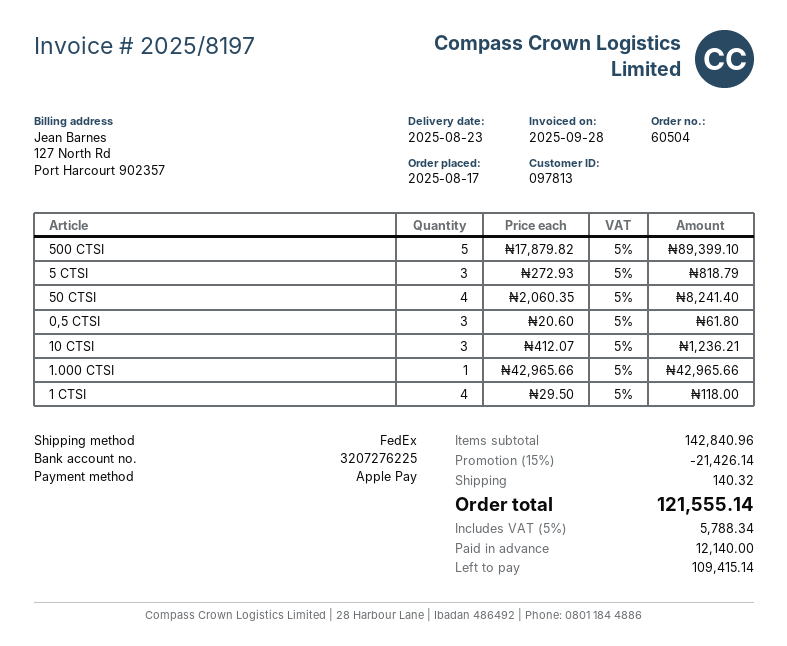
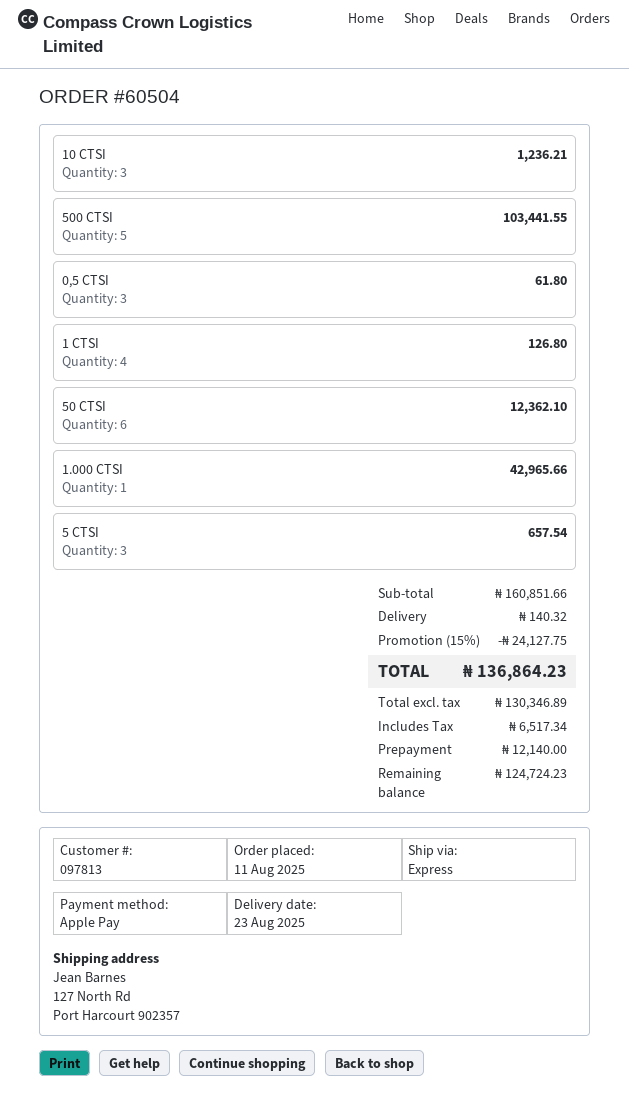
order date: 2025-08-17 -> 2025-08-11
shipping method: FedEx -> express
500 CTSI: 5 for 89399.10 -> 5 for 103441.55
5 CTSI: 3 for 818.79 -> 3 for 657.54
50 CTSI: 4 for 8241.40 -> 6 for 12362.10
1 CTSI: 4 for 118.00 -> 4 for 126.80
subtotal: 142840.96 -> 160851.66
discount: 15% = 21426.14 -> 15% = 24127.75
tax: 5788.34 -> 6517.34
total: 121555.14 -> 136864.23
balance: 109415.14 -> 124724.23

